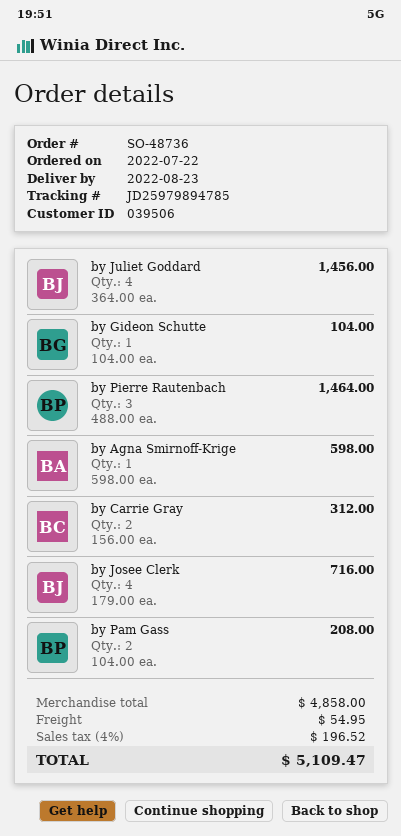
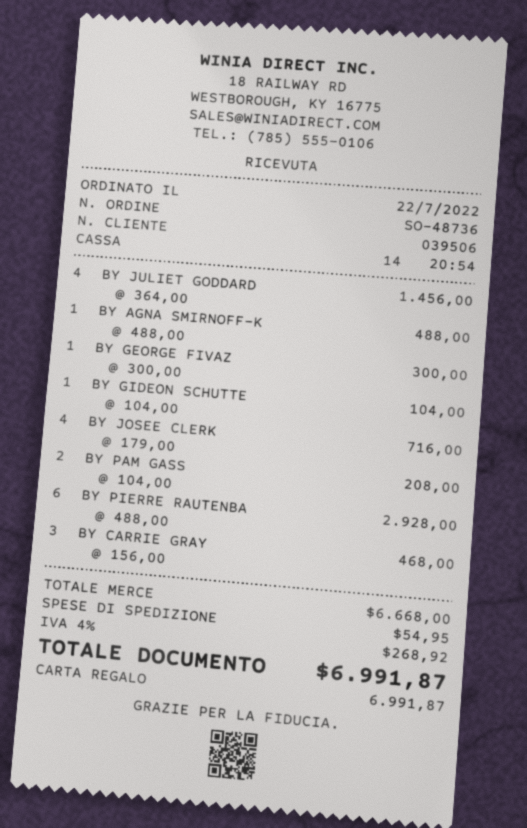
by Pierre Rautenbach: 3 x 488.00 = 1464.00 -> 6 x 488.00 = 2928.00
by Agna Smirnoff-Krige: 1 x 598.00 = 598.00 -> 1 x 488.00 = 488.00
by Carrie Gray: 2 x 156.00 = 312.00 -> 3 x 156.00 = 468.00
BY GEORGE FIVAZ: none -> 1 x 300.00 = 300.00
subtotal: 4858.00 -> 6668.00
tax: 4% = 196.52 -> 4% = 268.92
total: 5109.47 -> 6991.87

